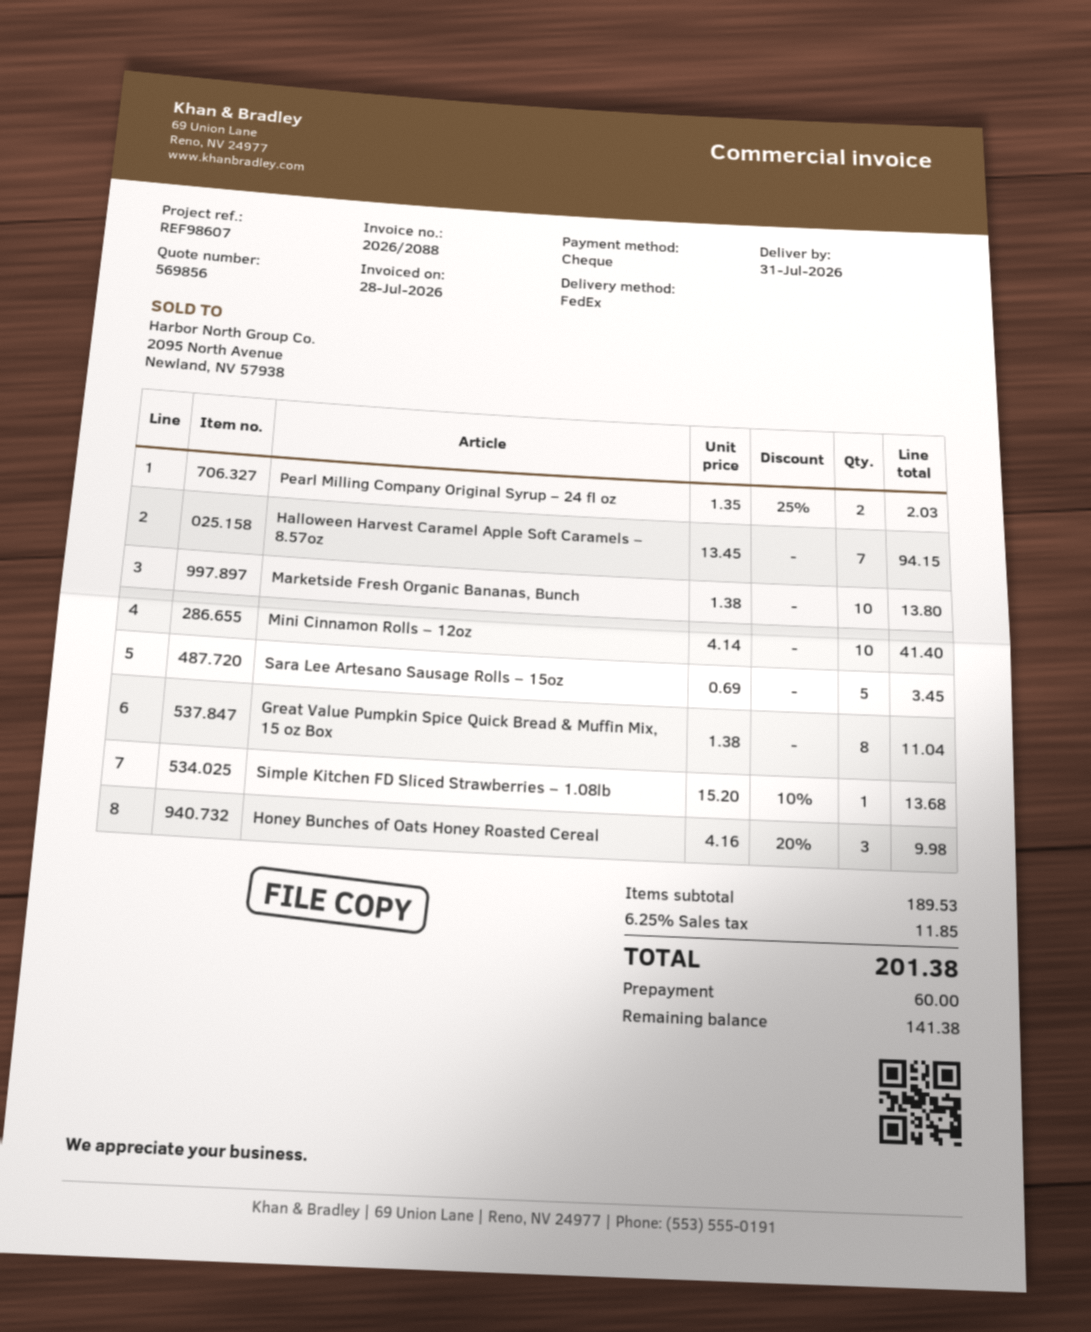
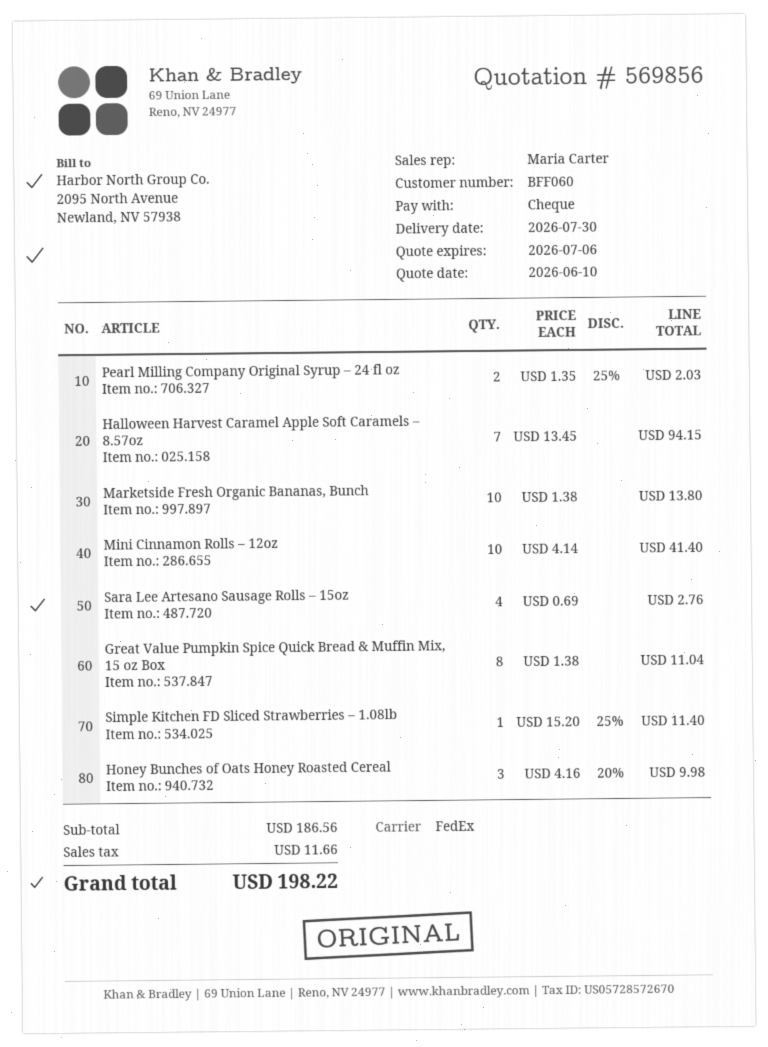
delivery date: 2026-07-31 -> 2026-07-30
Sara Lee Artesano Sausage Rolls – 15oz: 5 x 0.69 = 3.45 -> 4 x 0.69 = 2.76
Simple Kitchen FD Sliced Strawberries – 1.08lb: 1 x 15.20 - 10% = 13.68 -> 1 x 15.20 - 25% = 11.40
subtotal: 189.53 -> 186.56
tax: 11.85 -> 11.66
total: 201.38 -> 198.22

